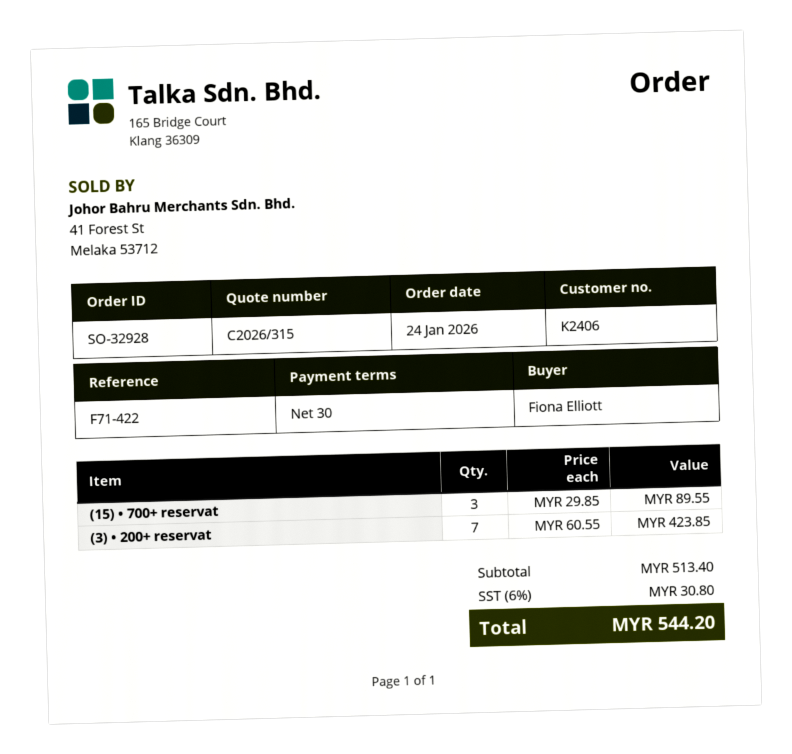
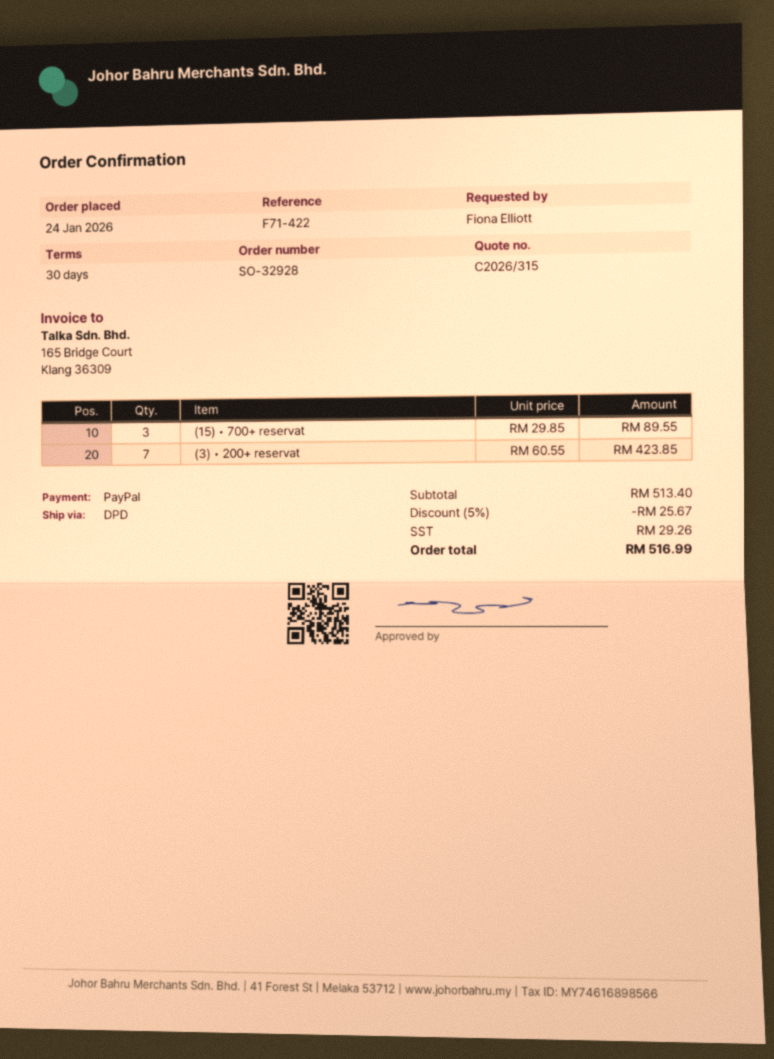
discount: none -> 5% = 25.67
tax: 30.80 -> 29.26
total: 544.20 -> 516.99

